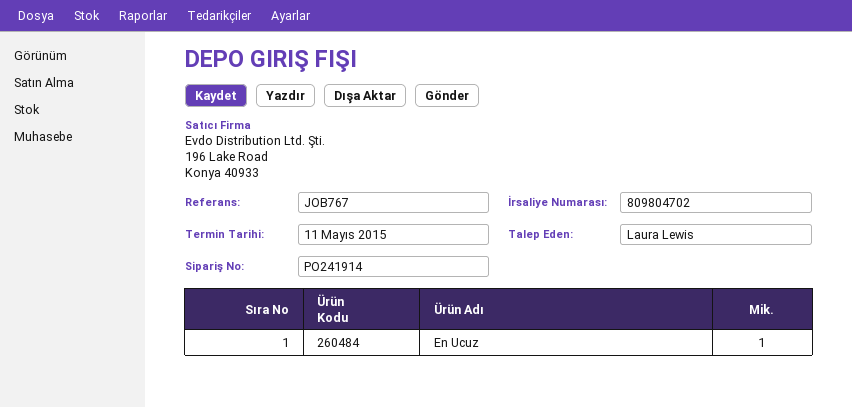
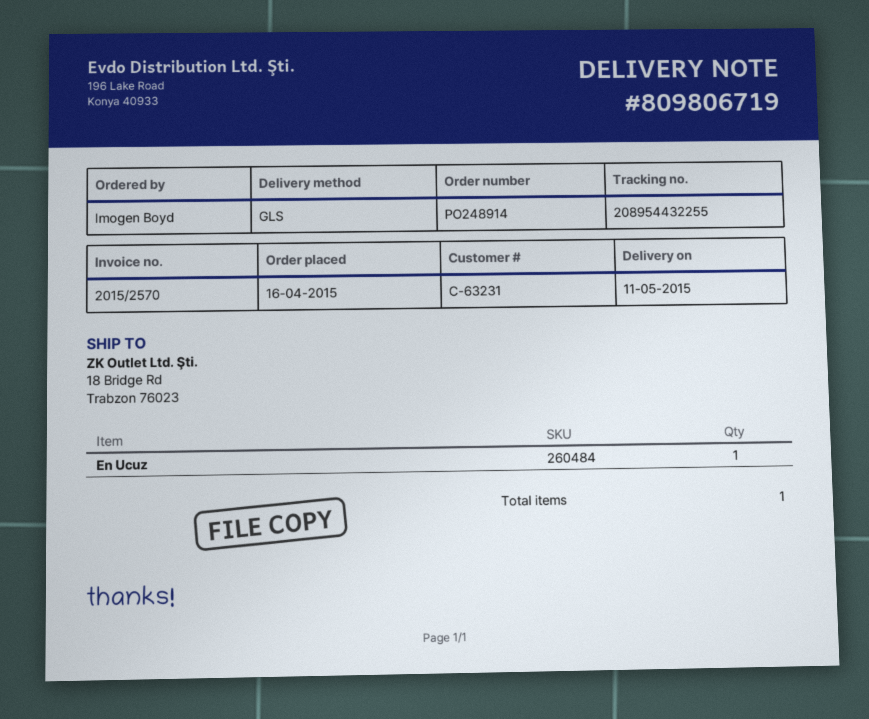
order number: PO241914 -> PO248914
delivery note number: 809804702 -> 809806719
ordered by: Laura Lewis -> Imogen Boyd

